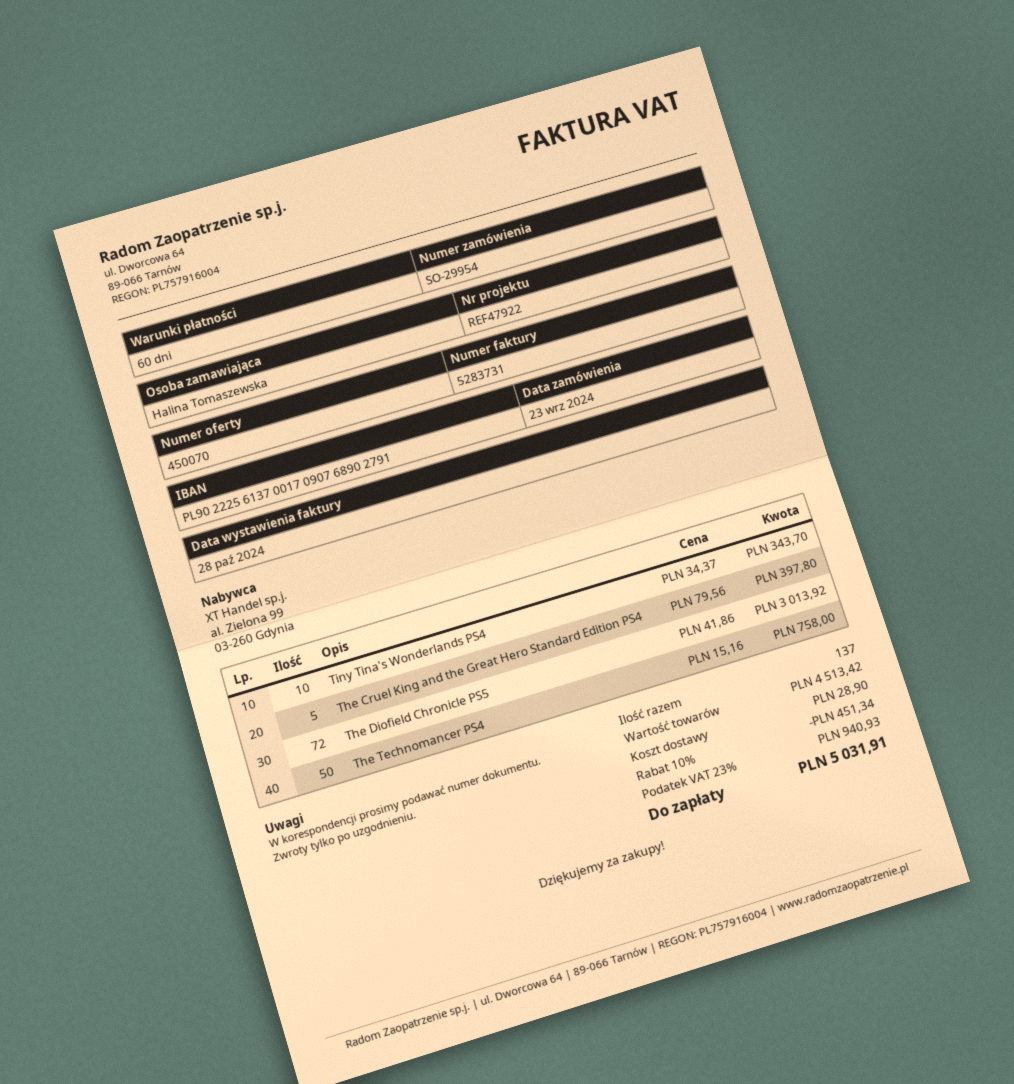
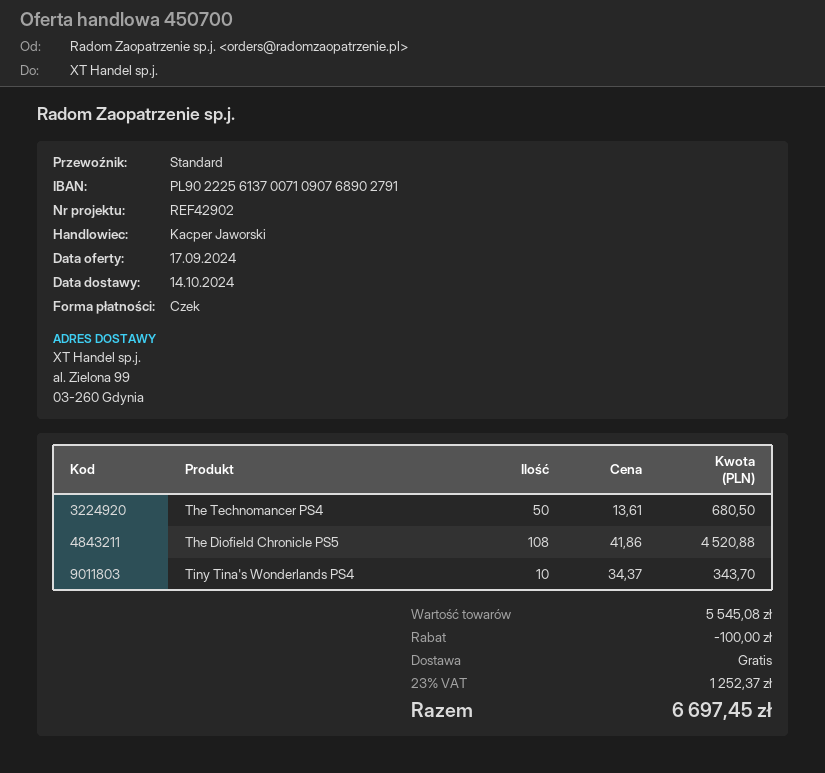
quote number: 450070 -> 450700
reference: REF47922 -> REF42902
bank account: PL90222561370017090768902791 -> PL90222561370071090768902791
The Cruel King and the Great Hero Standard Edition PS4: 5 x 79.56 = 397.80 -> none
The Diofield Chronicle PS5: 72 x 41.86 = 3013.92 -> 108 x 41.86 = 4520.88
The Technomancer PS4: 50 x 15.16 = 758.00 -> 50 x 13.61 = 680.50
subtotal: 4513.42 -> 5545.08
discount: 451.34 -> 100.00
shipping: 28.90 -> 0.00
tax: 23% = 940.93 -> 23% = 1252.37
total: 5031.91 -> 6697.45

